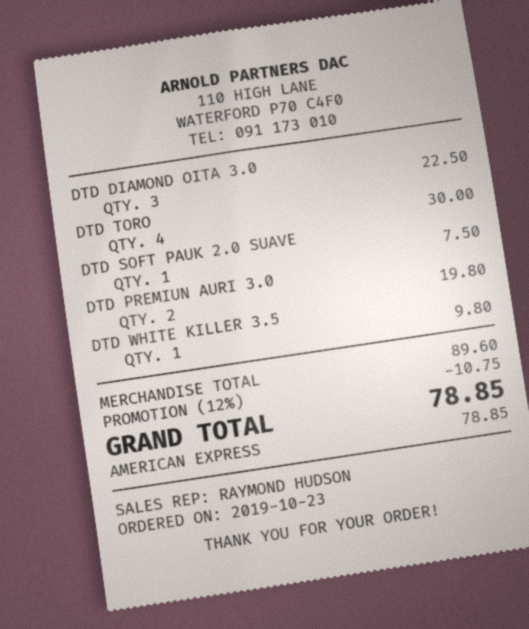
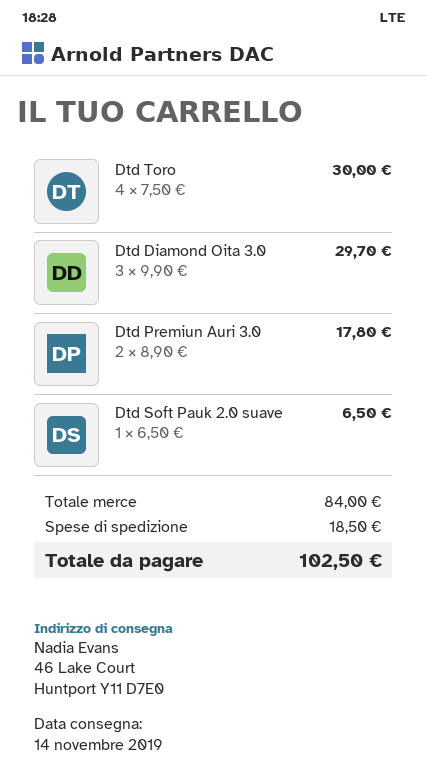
DTD DIAMOND OITA 3.0: 3 for 22.50 -> 3 for 29.70
DTD SOFT PAUK 2.0 SUAVE: 1 for 7.50 -> 1 for 6.50
DTD PREMIUN AURI 3.0: 2 for 19.80 -> 2 for 17.80
DTD WHITE KILLER 3.5: 1 for 9.80 -> none
subtotal: 89.60 -> 84.00
discount: 12% = 10.75 -> none
shipping: none -> 18.50
total: 78.85 -> 102.50

